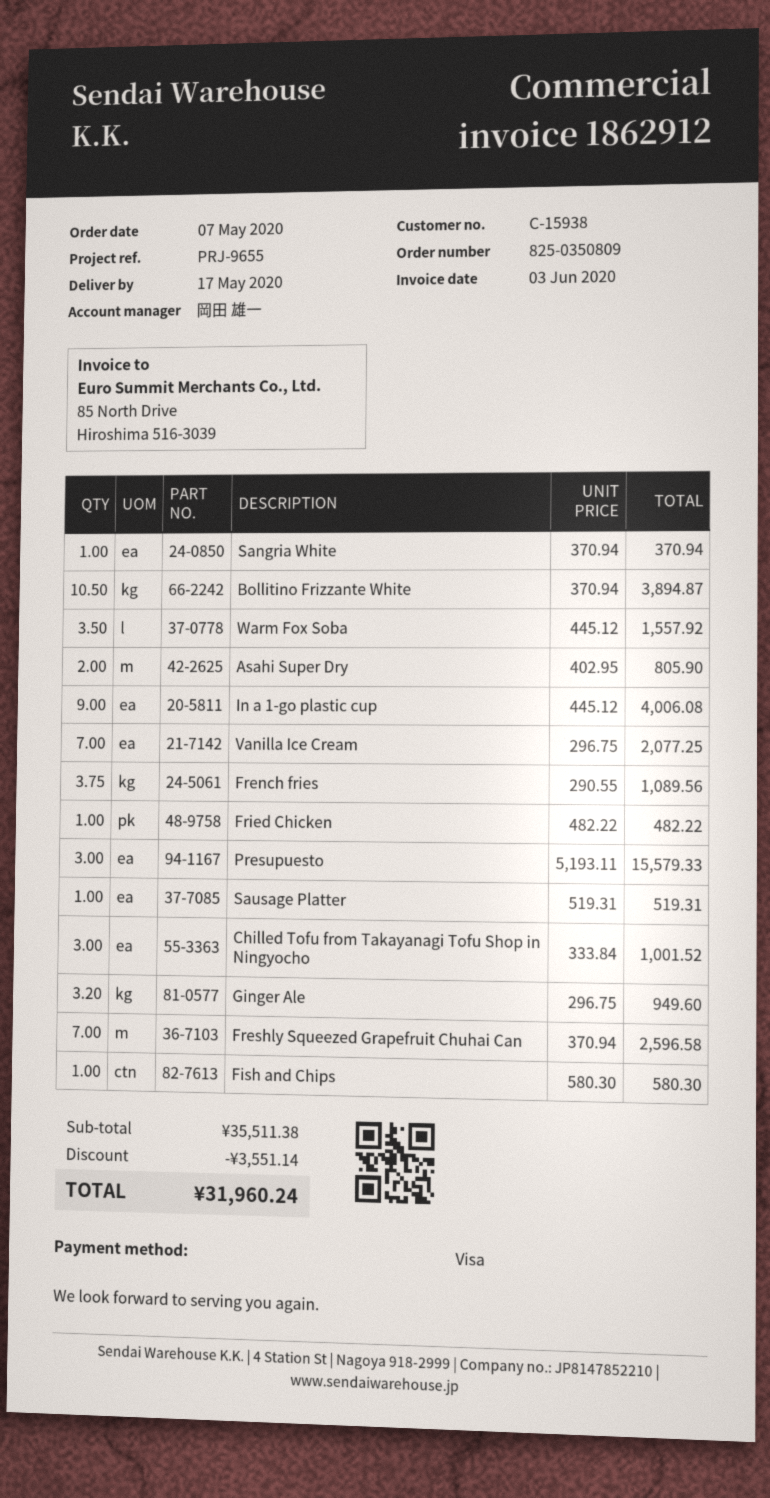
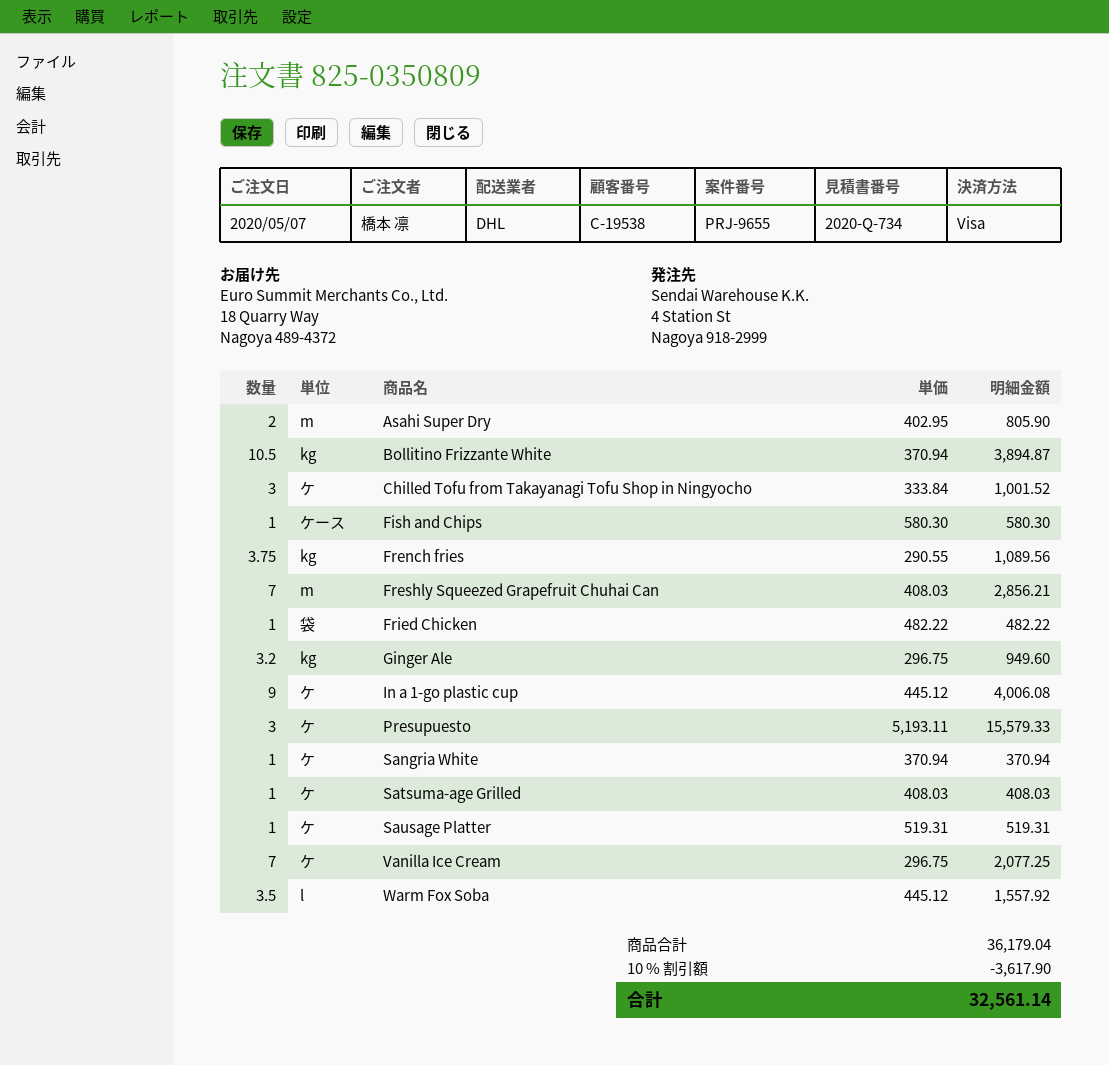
customer number: C-15938 -> C-19538
Freshly Squeezed Grapefruit Chuhai Can: 7 x 370.94 = 2596.58 -> 7 x 408.03 = 2856.21
Satsuma-age Grilled: none -> 1 x 408.03 = 408.03
subtotal: 35511.38 -> 36179.04
discount: 3551.14 -> 3617.90
total: 31960.24 -> 32561.14

